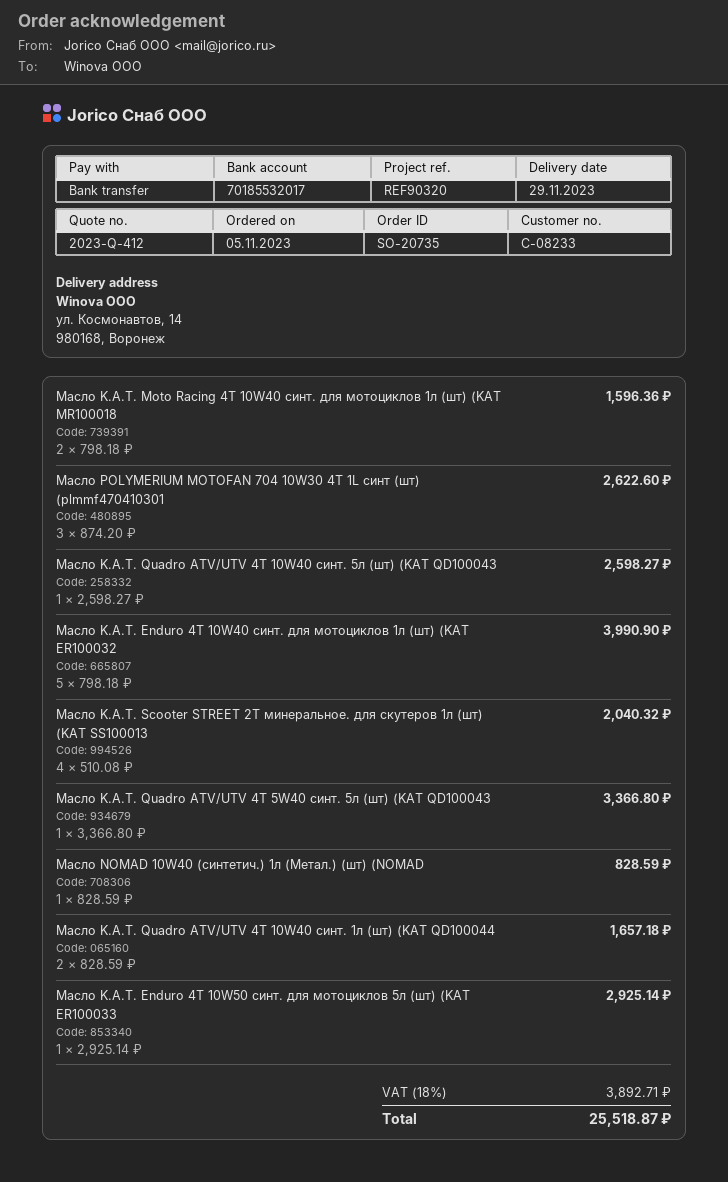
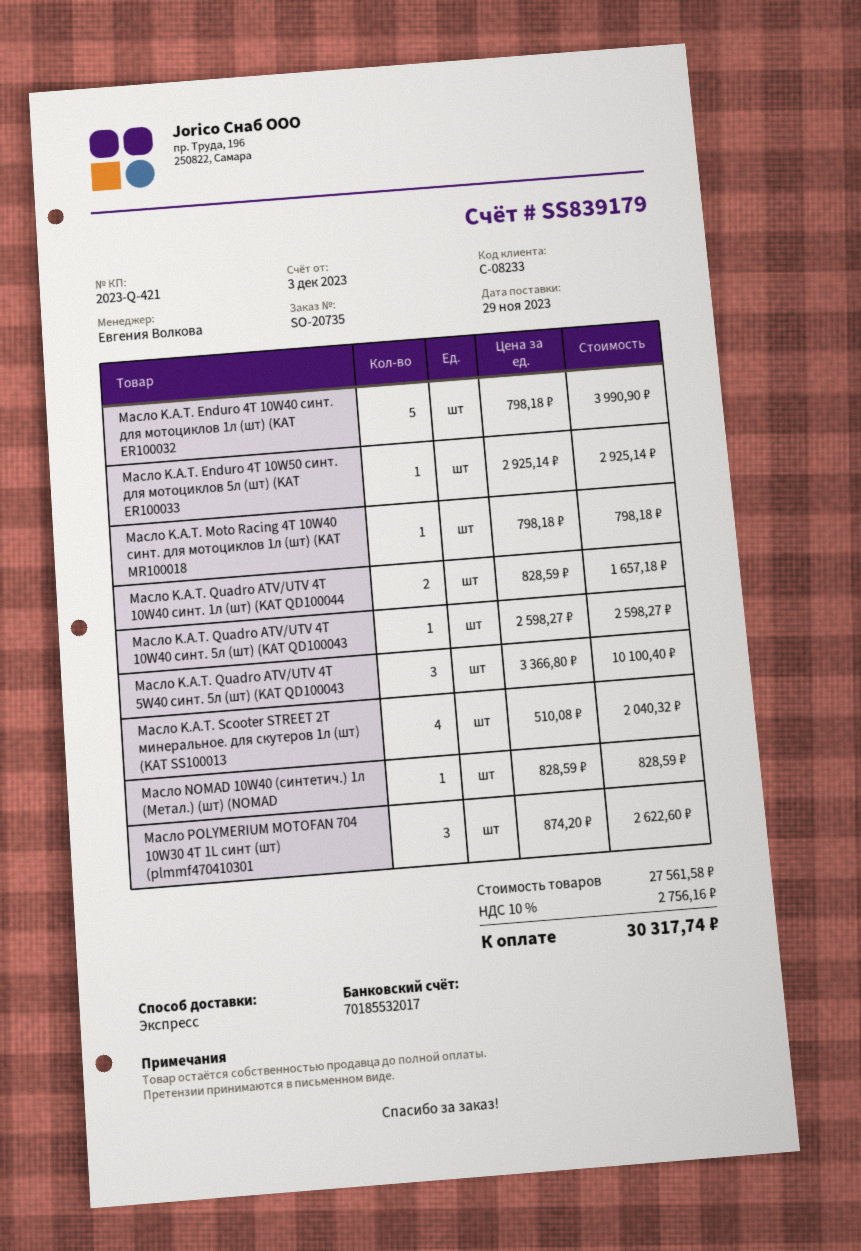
quote number: 2023-Q-412 -> 2023-Q-421
Масло K.A.T. Moto Racing 4T 10W40 синт. для мотоциклов 1л (шт) (KAT MR100018: 2 x 798.18 = 1596.36 -> 1 x 798.18 = 798.18
Масло K.A.T. Quadro ATV/UTV 4T 5W40 синт. 5л (шт) (KAT QD100043: 1 x 3366.80 = 3366.80 -> 3 x 3366.80 = 10100.40
tax: 18% = 3892.71 -> 10% = 2756.16
total: 25518.87 -> 30317.74

